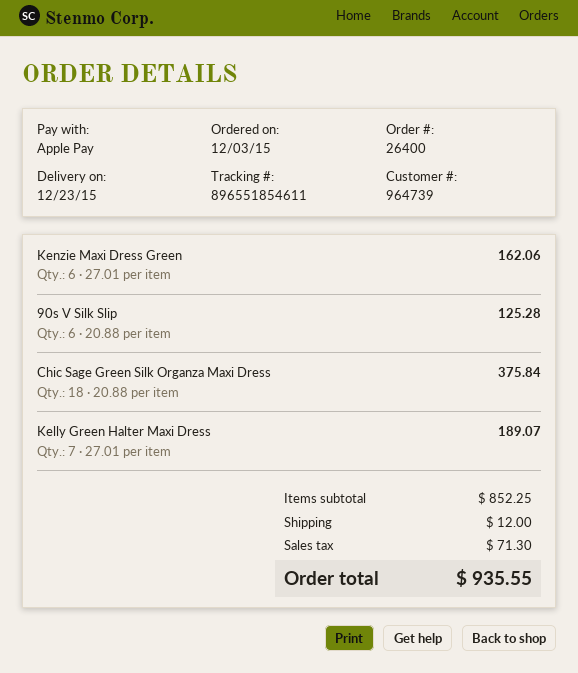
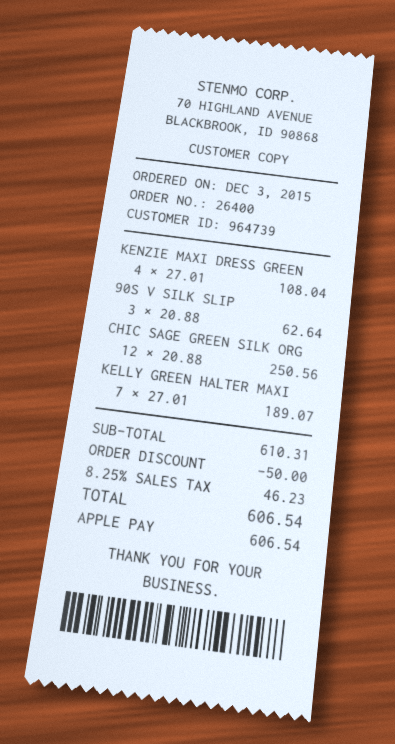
Kenzie Maxi Dress Green: 6 x 27.01 = 162.06 -> 4 x 27.01 = 108.04
90s V Silk Slip: 6 x 20.88 = 125.28 -> 3 x 20.88 = 62.64
Chic Sage Green Silk Organza Maxi Dress: 18 x 20.88 = 375.84 -> 12 x 20.88 = 250.56
subtotal: 852.25 -> 610.31
discount: none -> 50.00
shipping: 12.00 -> none
tax: 71.30 -> 46.23
total: 935.55 -> 606.54

